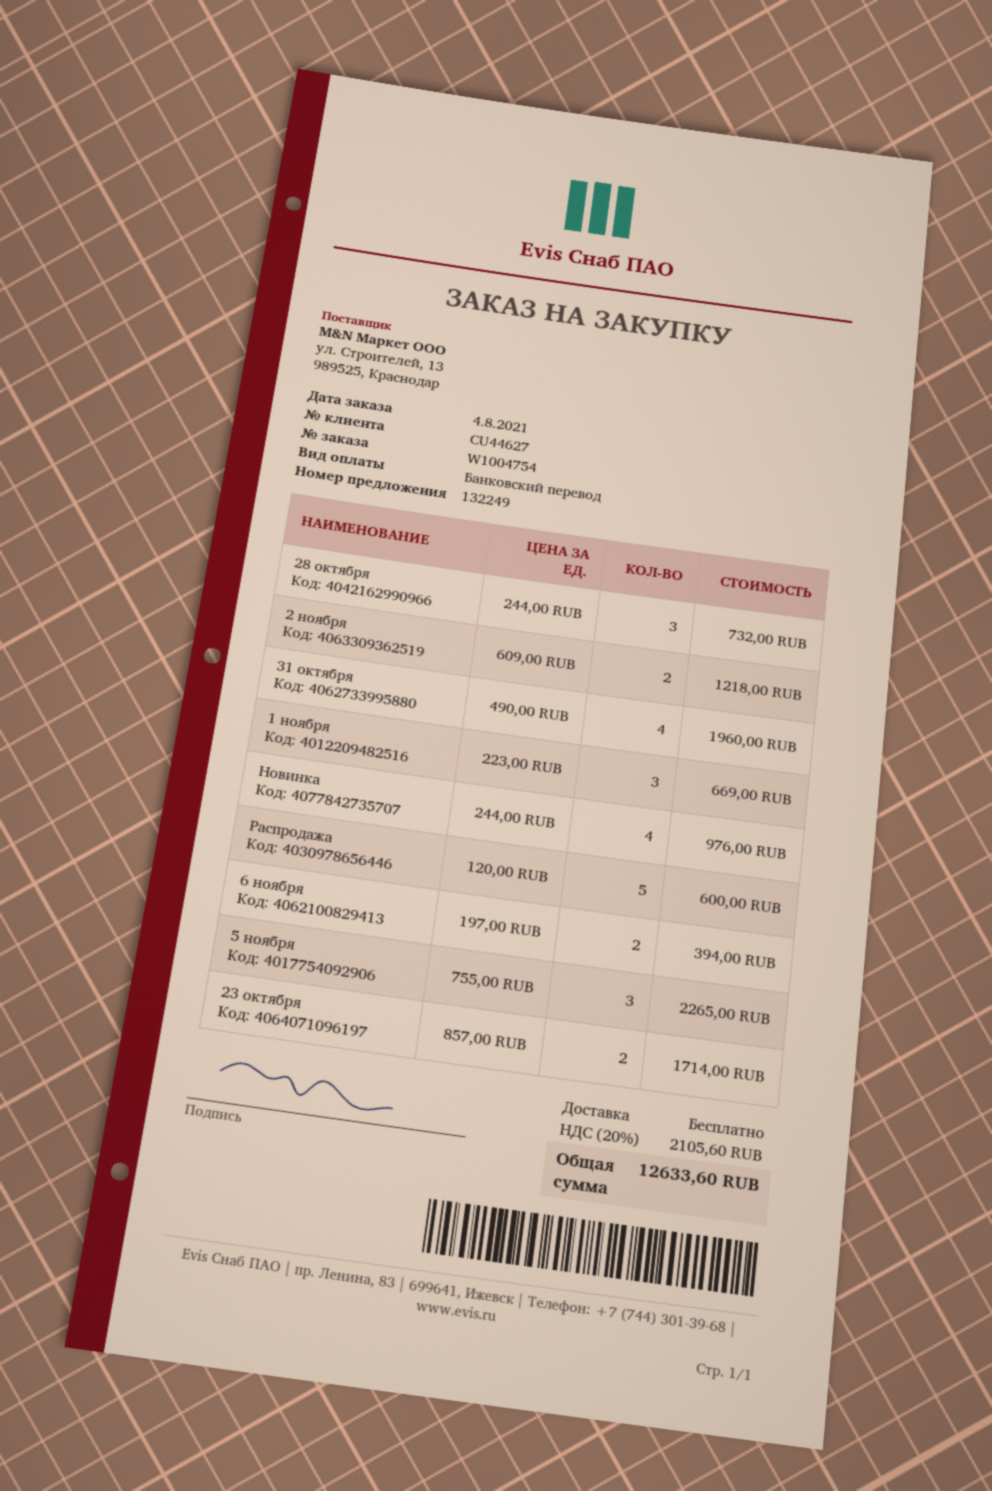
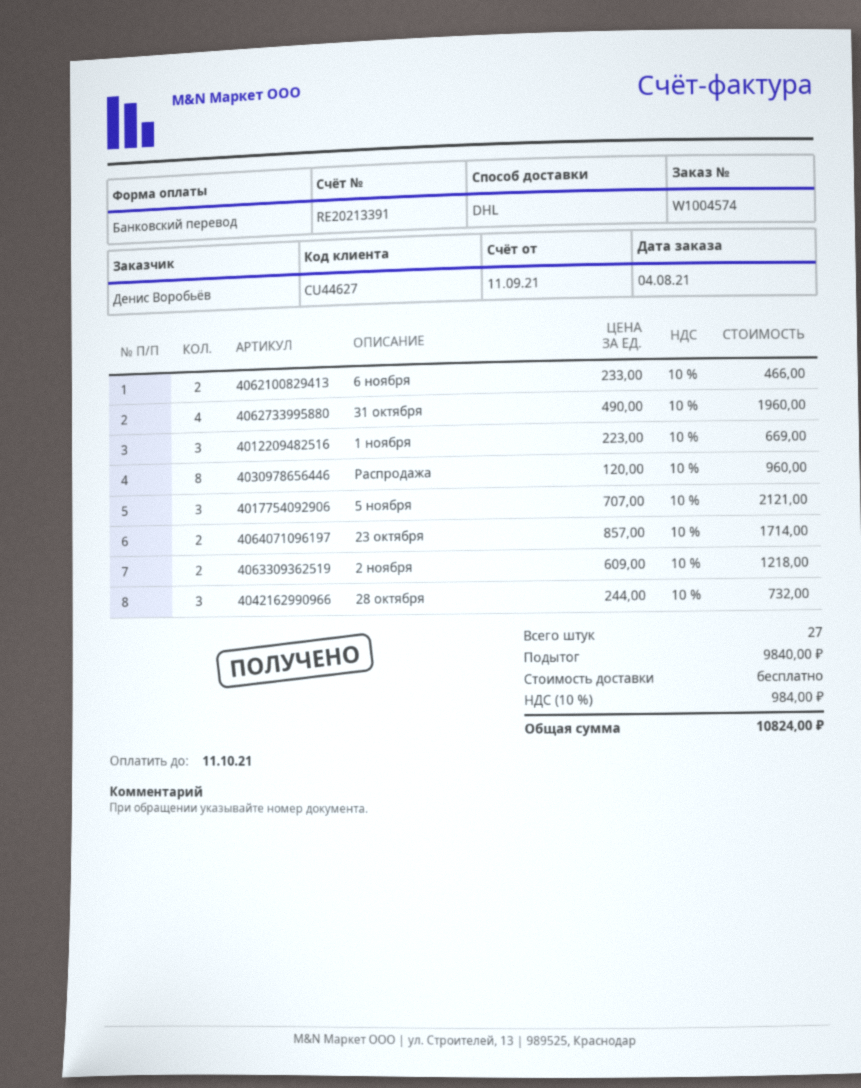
order number: W1004754 -> W1004574
Новинка: 4 x 244.00 = 976.00 -> none
Распродажа: 5 x 120.00 = 600.00 -> 8 x 120.00 = 960.00
6 ноября: 2 x 197.00 = 394.00 -> 2 x 233.00 = 466.00
5 ноября: 3 x 755.00 = 2265.00 -> 3 x 707.00 = 2121.00
tax: 20% = 2105.60 -> 10% = 984.00
total: 12633.60 -> 10824.00

